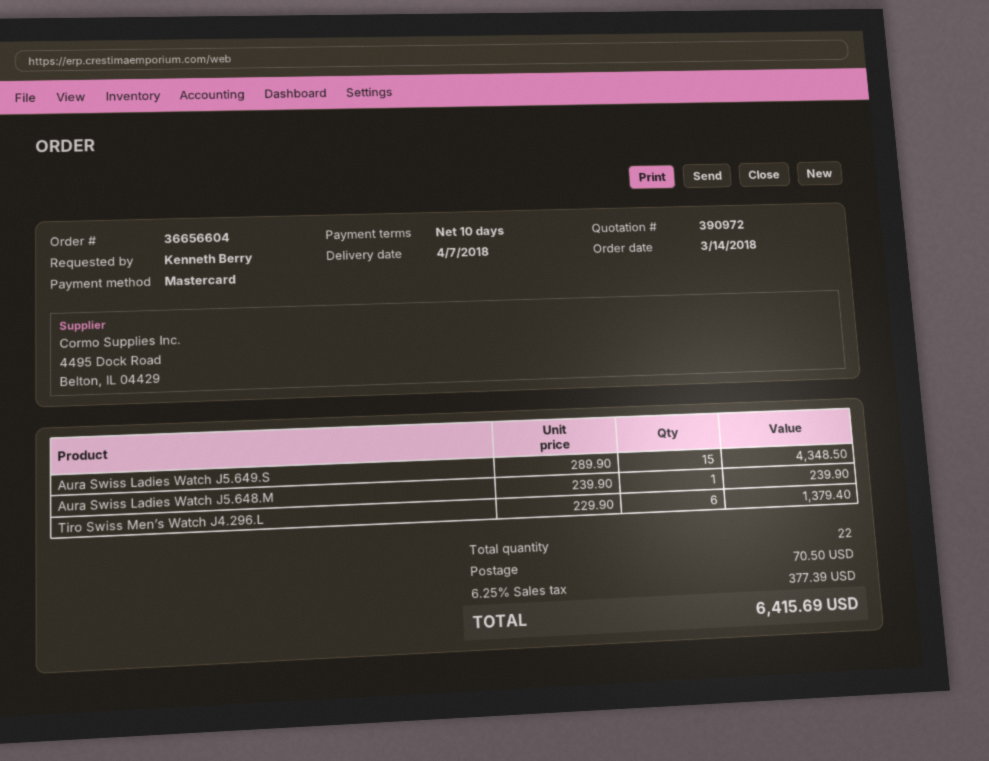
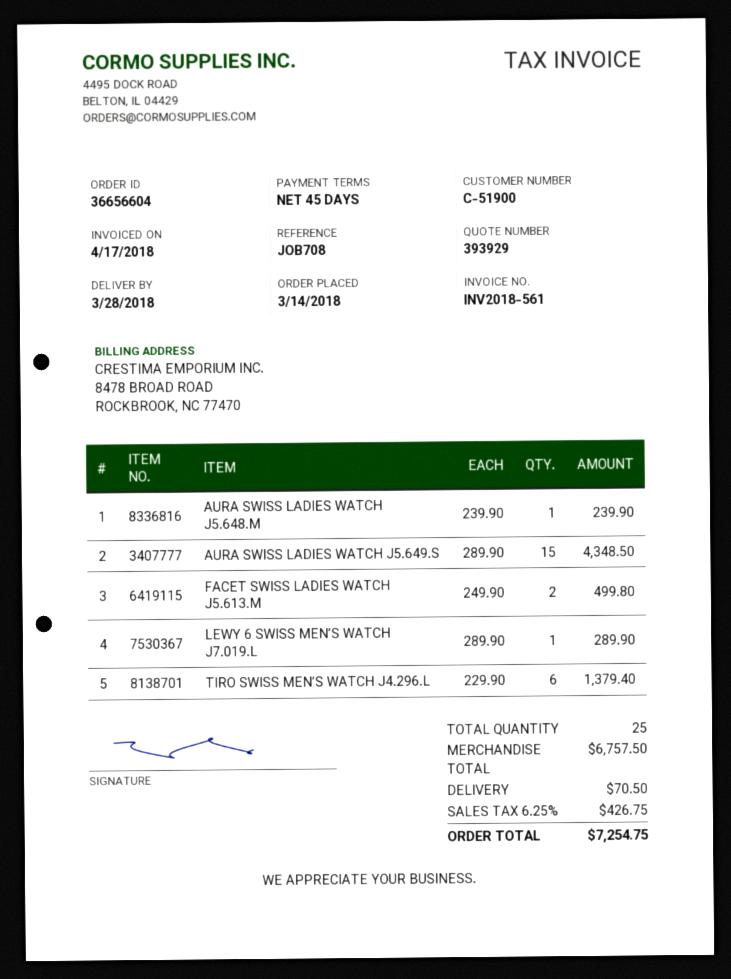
quote number: 390972 -> 393929
delivery date: 2018-04-07 -> 2018-03-28
payment terms: 10 days -> 45 days
FACET SWISS LADIES WATCH J5.613.M: none -> 2 x 249.90 = 499.80
LEWY 6 SWISS MEN’S WATCH J7.019.L: none -> 1 x 289.90 = 289.90
total quantity: 22 -> 25
tax: 6.25% = 377.39 -> 6.25% = 426.75
total: 6415.69 -> 7254.75

